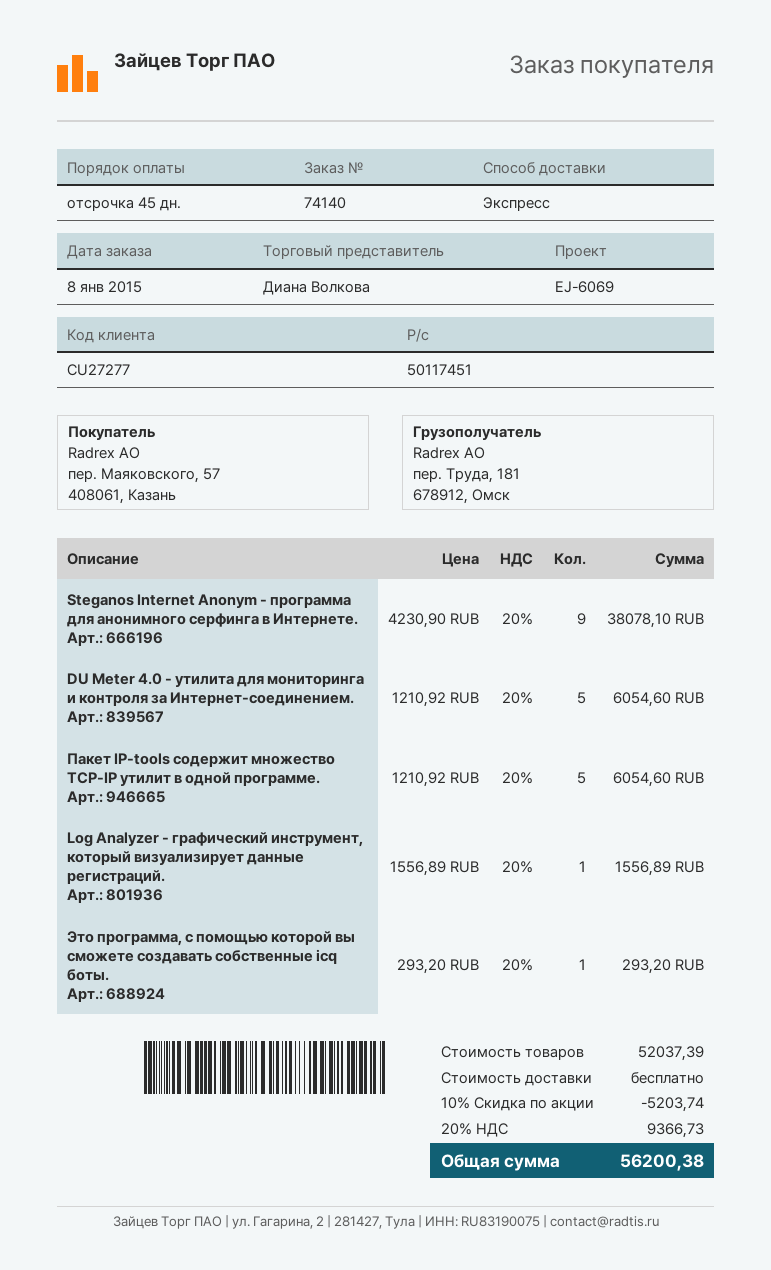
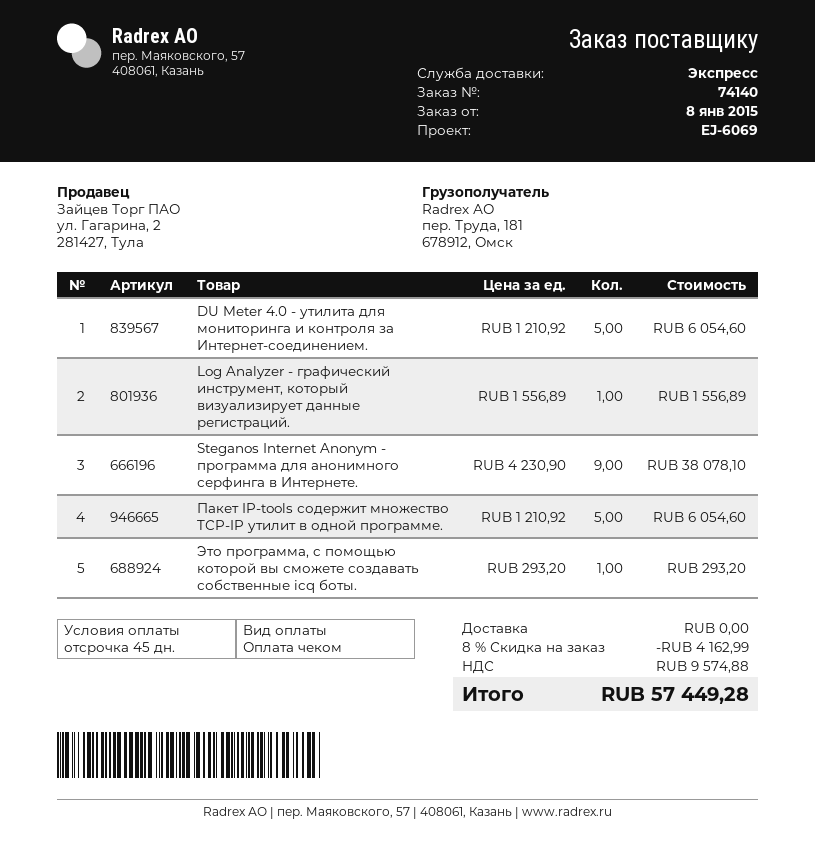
discount: 10% = 5203.74 -> 8% = 4162.99
tax: 9366.73 -> 9574.88
total: 56200.38 -> 57449.28

